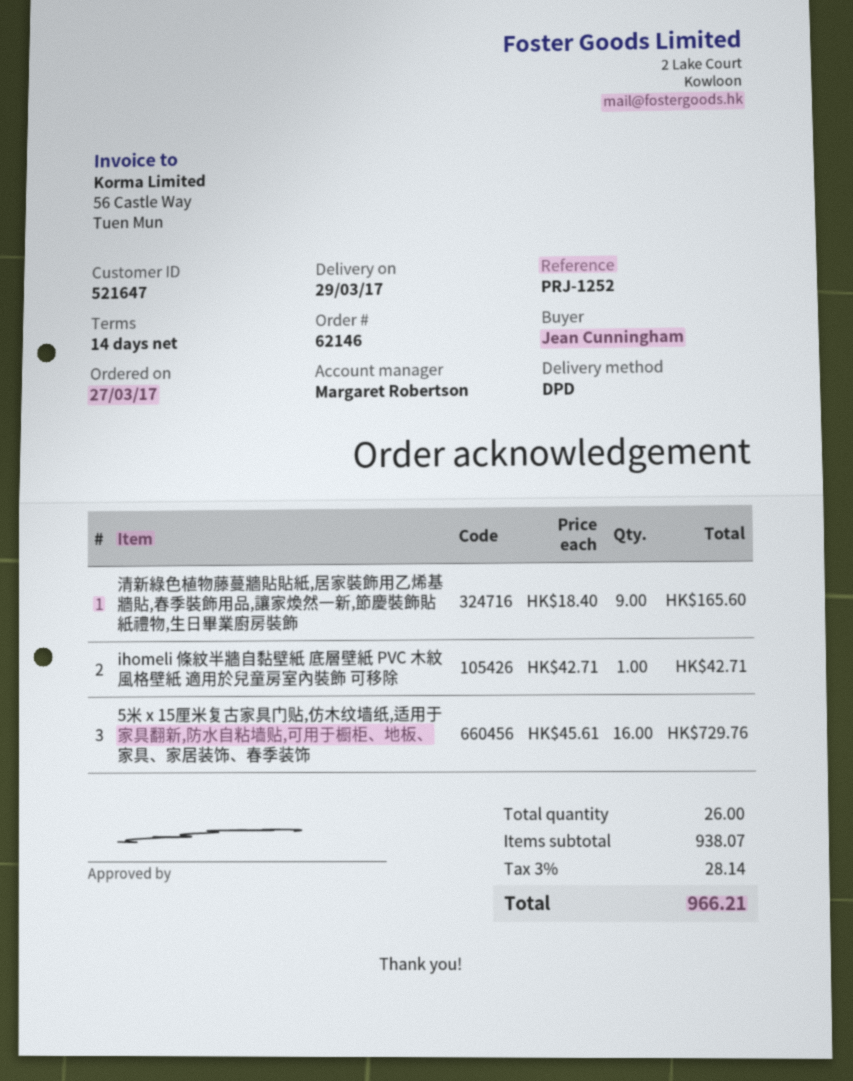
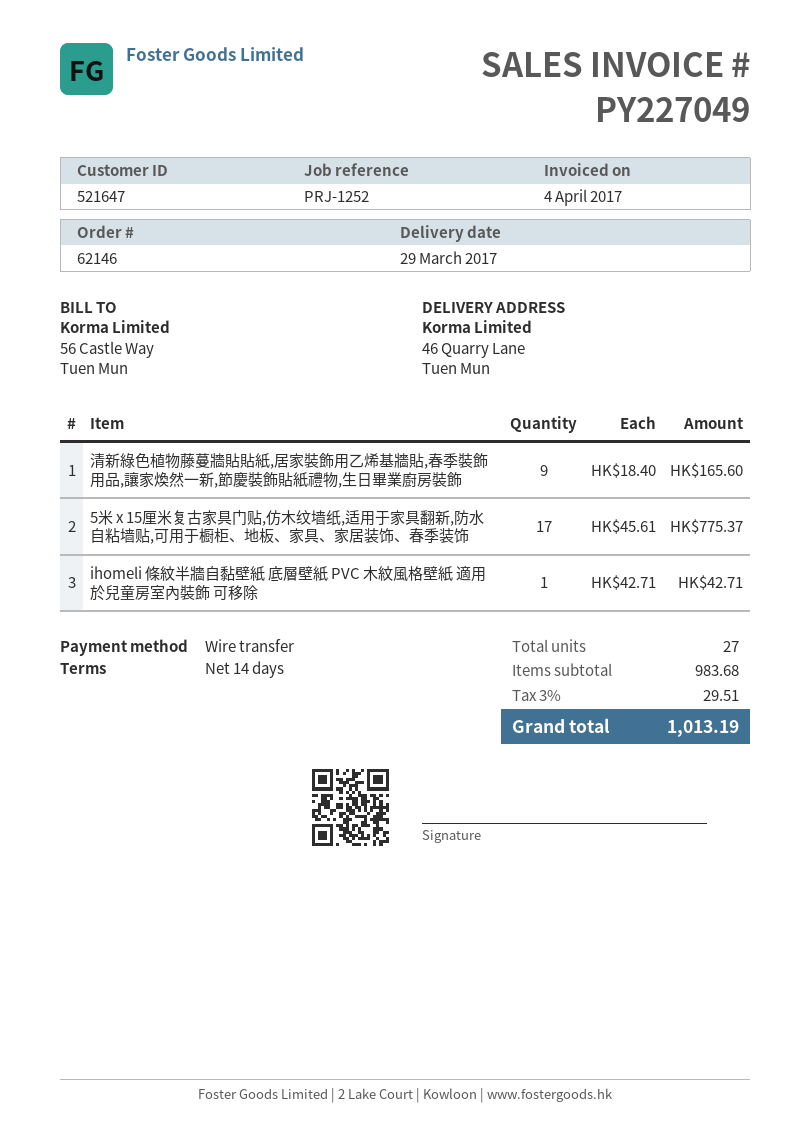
5米 x 15厘米复古家具门贴,仿木纹墙纸,适用于家具翻新,防水自粘墙贴,可用于橱柜、地板、家具、家居装饰、春季装饰: 16 x 45.61 = 729.76 -> 17 x 45.61 = 775.37
total quantity: 26 -> 27
subtotal: 938.07 -> 983.68
tax: 3% = 28.14 -> 3% = 29.51
total: 966.21 -> 1013.19

